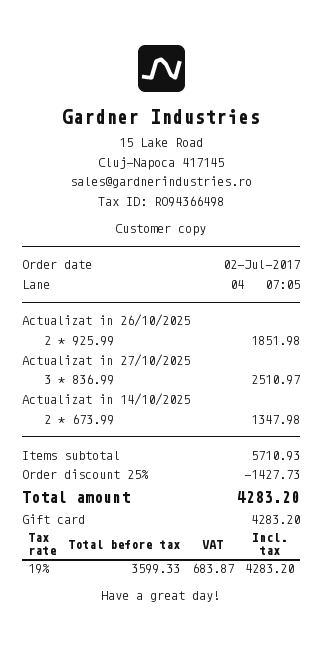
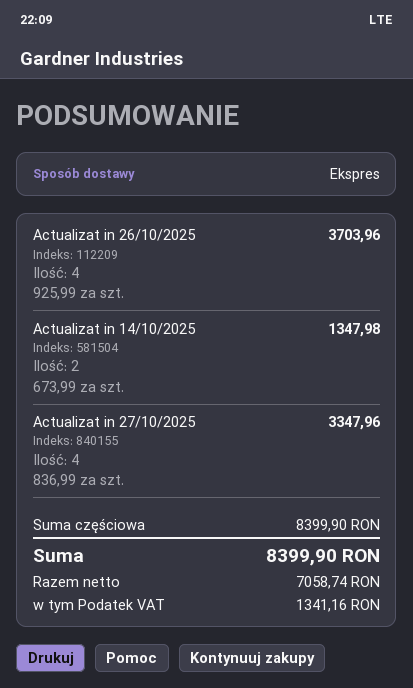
Actualizat in 26/10/2025: 2 x 925.99 = 1851.98 -> 4 x 925.99 = 3703.96
Actualizat in 27/10/2025: 3 x 836.99 = 2510.97 -> 4 x 836.99 = 3347.96
subtotal: 5710.93 -> 8399.90
discount: 25% = 1427.73 -> none
net: 3599.33 -> 7058.74
tax: 683.87 -> 1341.16
total: 4283.20 -> 8399.90

